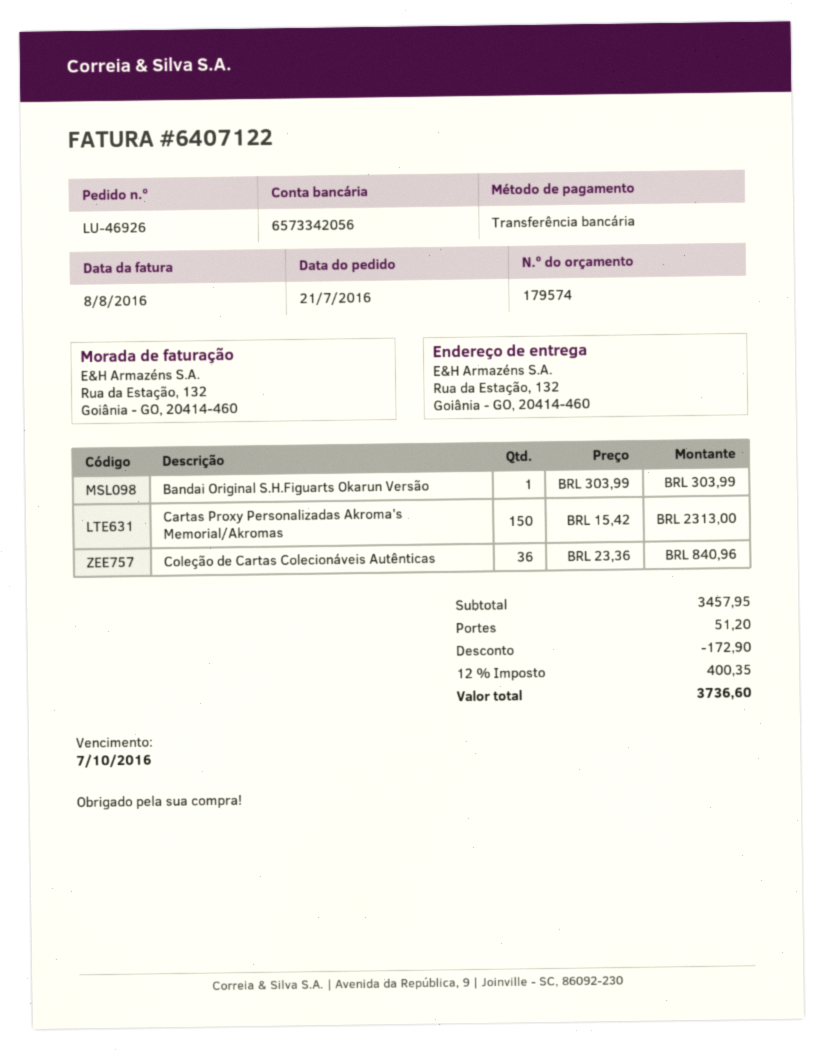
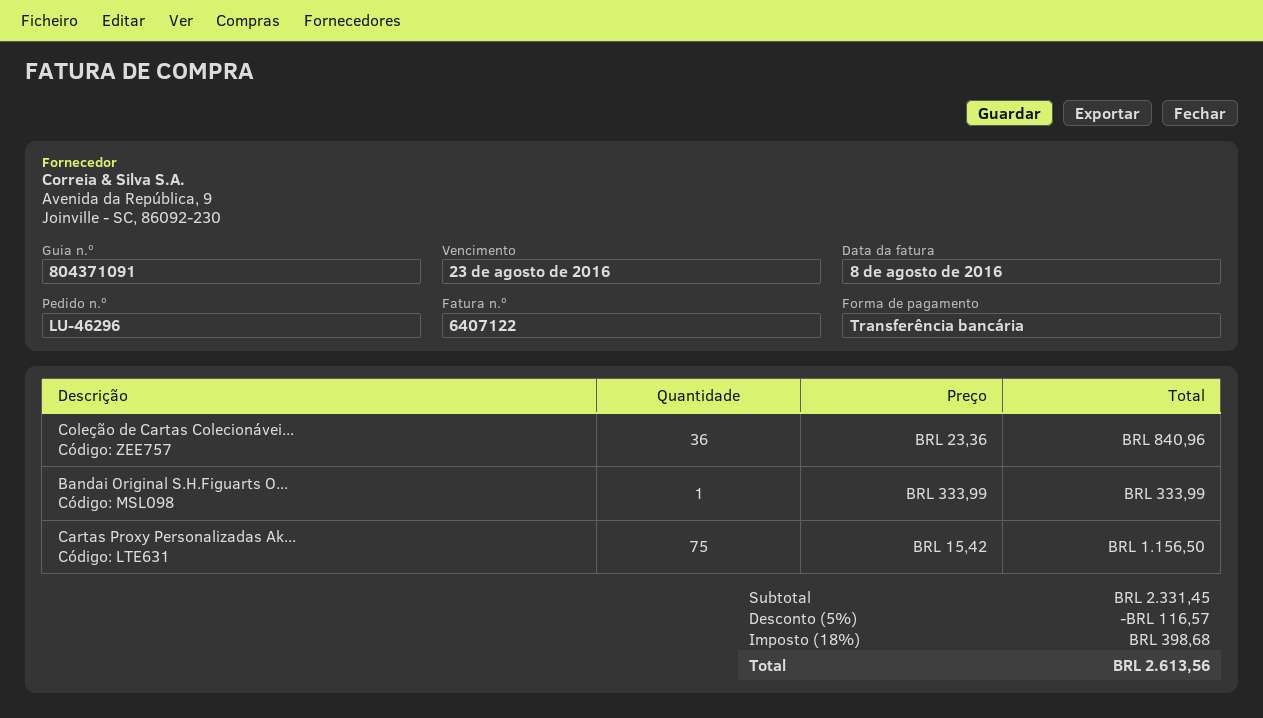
order number: LU-46926 -> LU-46296
due date: 2016-10-07 -> 2016-08-23
Bandai Original S.H.Figuarts Okarun Versão: 1 x 303.99 = 303.99 -> 1 x 333.99 = 333.99
Cartas Proxy Personalizadas Akroma's Memorial/Akromas: 150 x 15.42 = 2313.00 -> 75 x 15.42 = 1156.50
subtotal: 3457.95 -> 2331.45
discount: 172.90 -> 116.57
shipping: 51.20 -> none
tax: 12% = 400.35 -> 18% = 398.68
total: 3736.60 -> 2613.56

